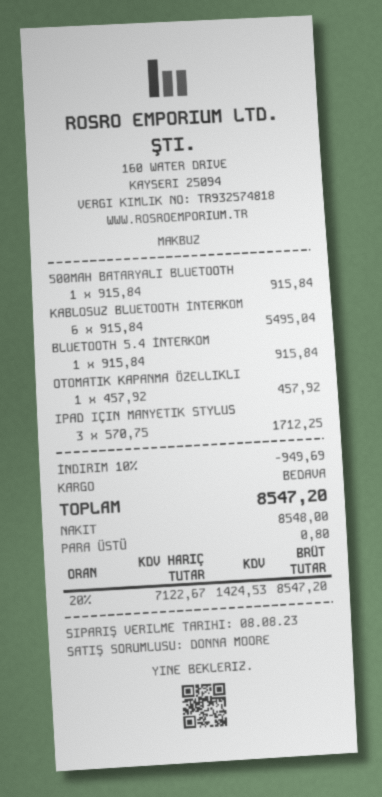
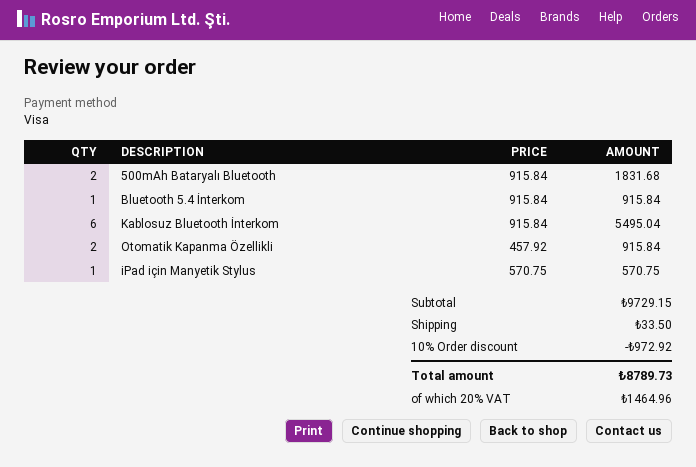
payment method: cash -> Visa
500MAH BATARYALI BLUETOOTH: 1 x 915.84 = 915.84 -> 2 x 915.84 = 1831.68
OTOMATIK KAPANMA ÖZELLIKLI: 1 x 457.92 = 457.92 -> 2 x 457.92 = 915.84
IPAD IÇIN MANYETIK STYLUS: 3 x 570.75 = 1712.25 -> 1 x 570.75 = 570.75
discount: 10% = 949.69 -> 10% = 972.92
shipping: 0.00 -> 33.50
tax: 20% = 1424.53 -> 20% = 1464.96
total: 8547.20 -> 8789.73

